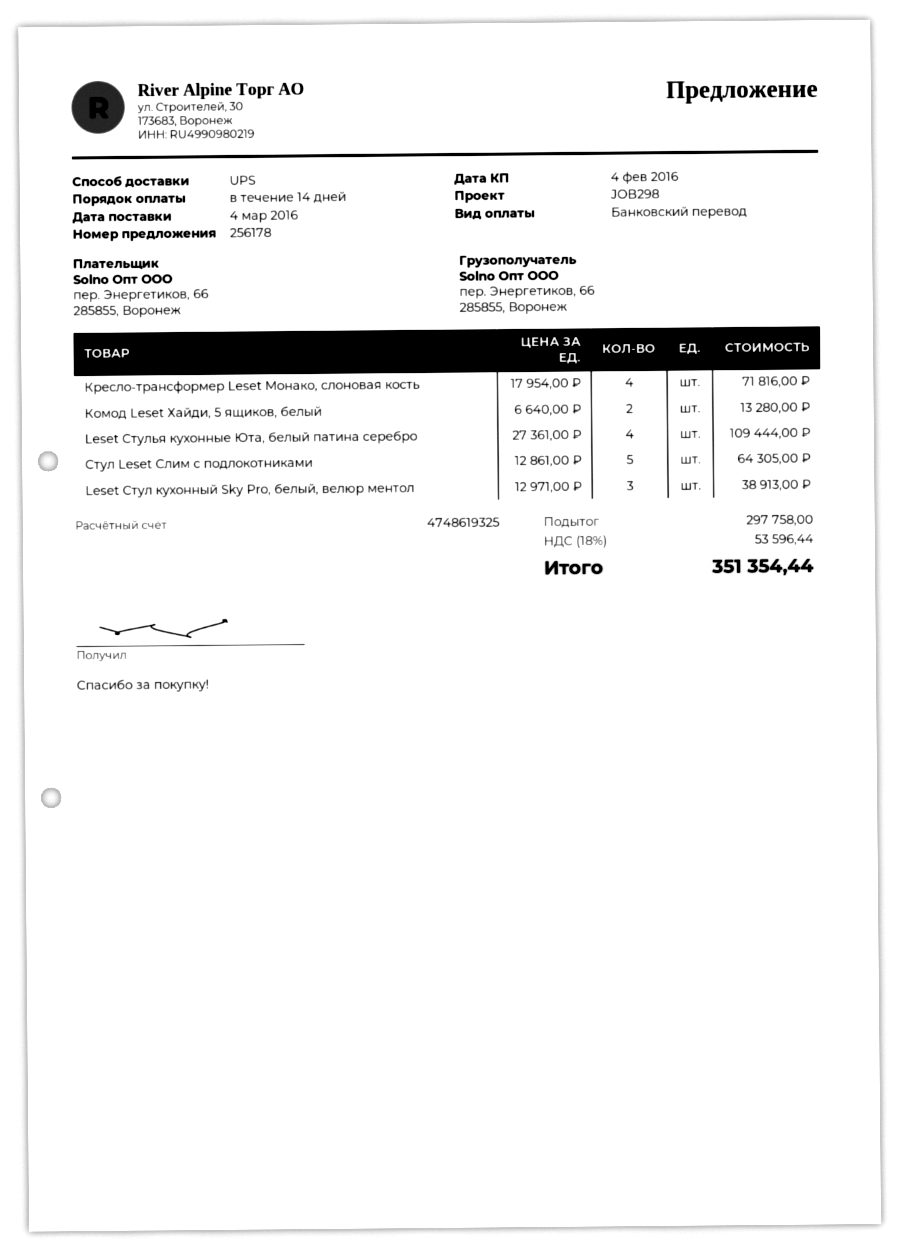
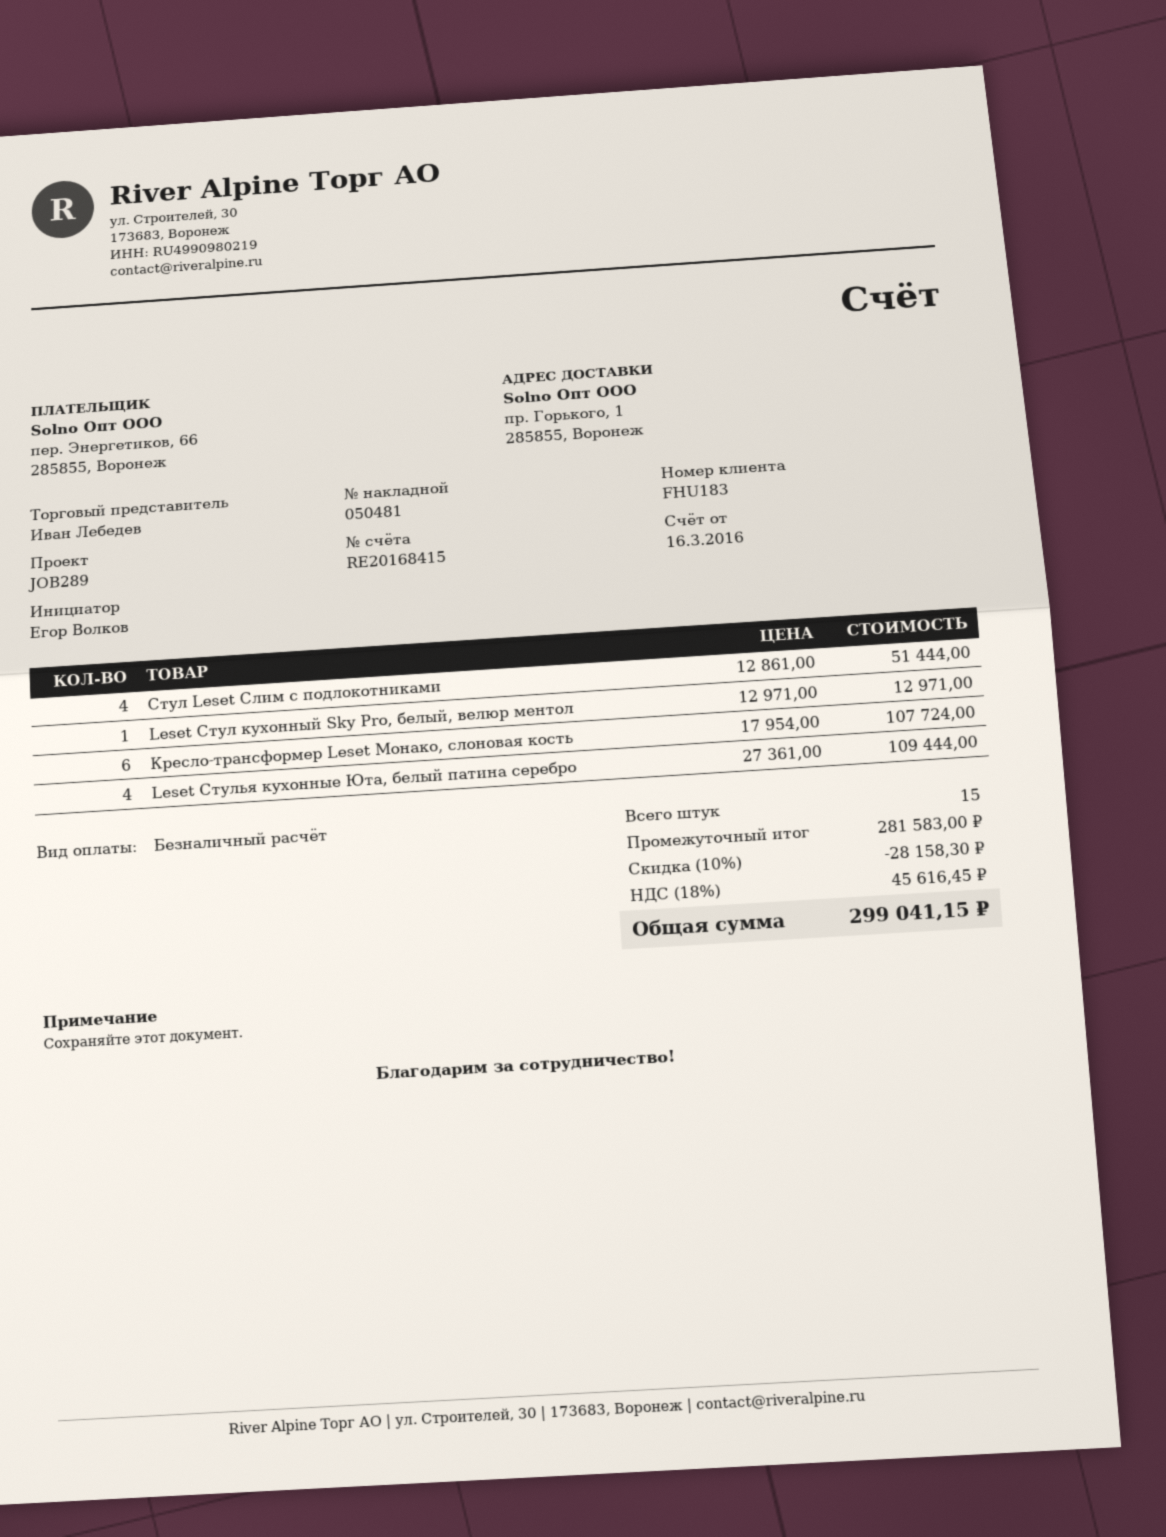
reference: JOB298 -> JOB289
ship to: пер. Энергетиков, 66, 285855, Воронеж -> пр. Горького, 1, 285855, Воронеж
Кресло-трансформер Leset Монако, слоновая кость: 4 x 17954.00 = 71816.00 -> 6 x 17954.00 = 107724.00
Комод Leset Хайди, 5 ящиков, белый: 2 x 6640.00 = 13280.00 -> none
Стул Leset Слим с подлокотниками: 5 x 12861.00 = 64305.00 -> 4 x 12861.00 = 51444.00
Leset Стул кухонный Sky Pro, белый, велюр ментол: 3 x 12971.00 = 38913.00 -> 1 x 12971.00 = 12971.00
subtotal: 297758.00 -> 281583.00
discount: none -> 10% = 28158.30
tax: 18% = 53596.44 -> 18% = 45616.45
total: 351354.44 -> 299041.15

